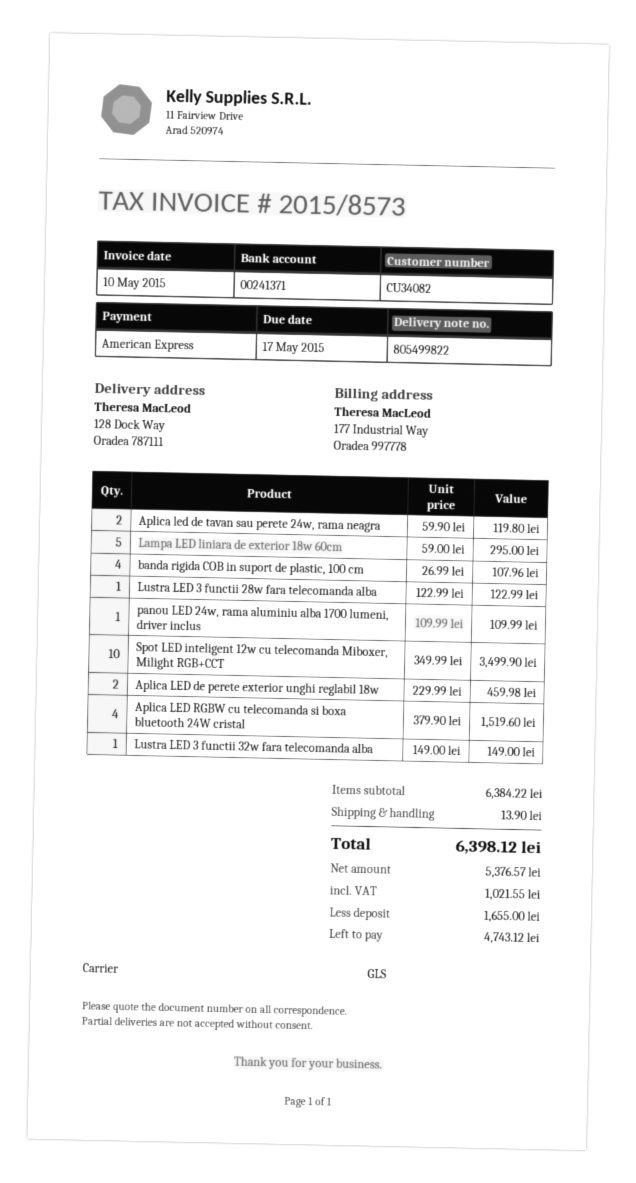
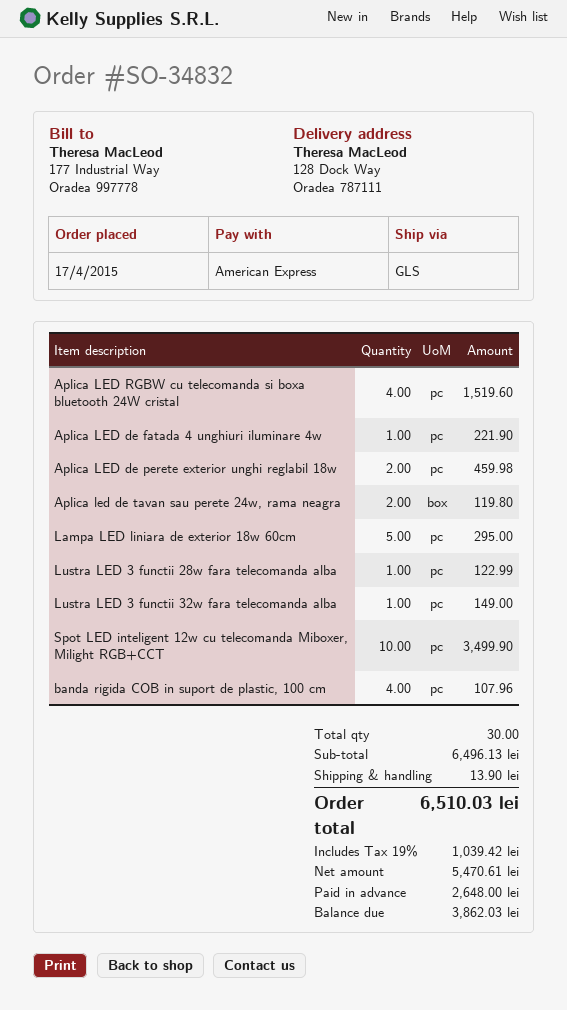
panou LED 24w, rama aluminiu alba 1700 lumeni, driver inclus: 1 for 109.99 -> none
Aplica LED de fatada 4 unghiuri iluminare 4w: none -> 1 for 221.90
subtotal: 6384.22 -> 6496.13
net: 5376.57 -> 5470.61
tax: 1021.55 -> 1039.42
total: 6398.12 -> 6510.03
deposit: 1655.00 -> 2648.00
balance: 4743.12 -> 3862.03

